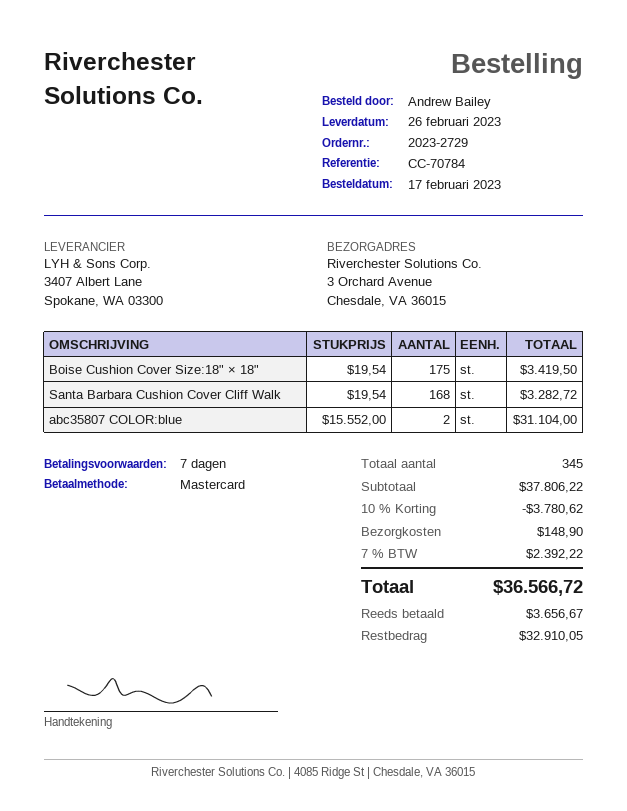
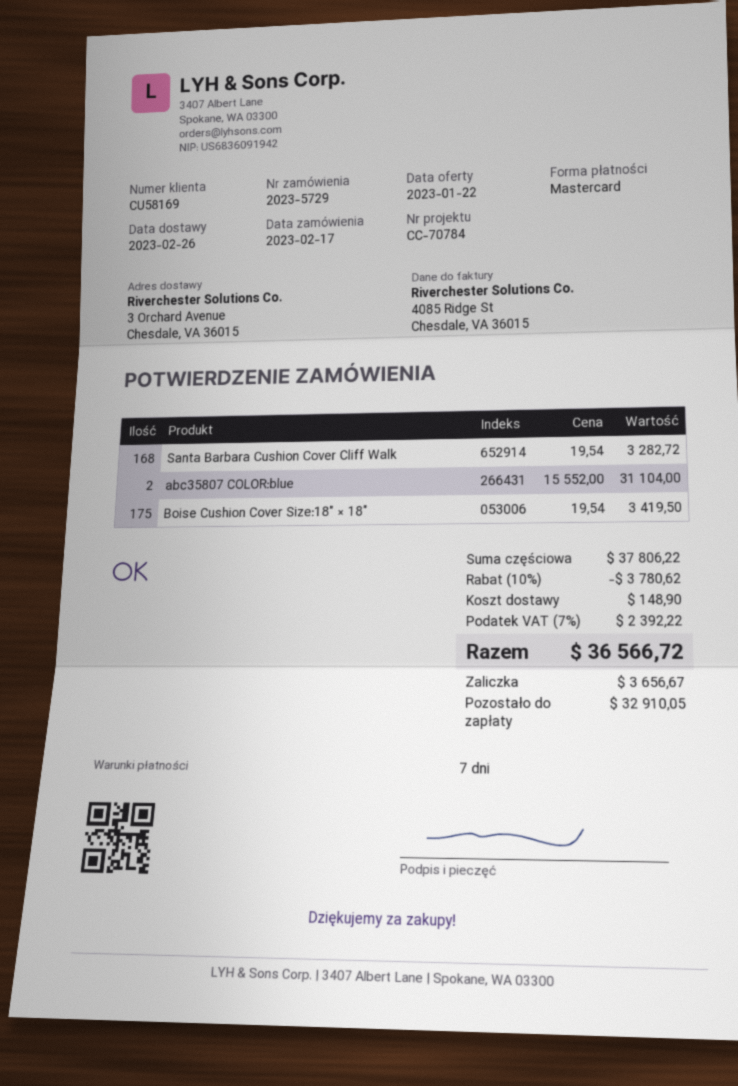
order number: 2023-2729 -> 2023-5729

